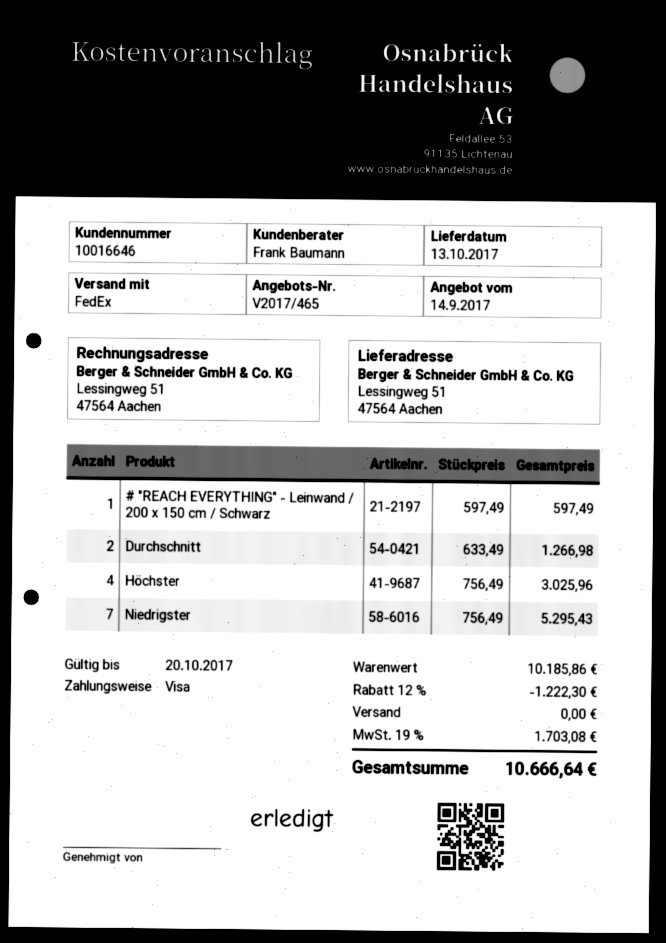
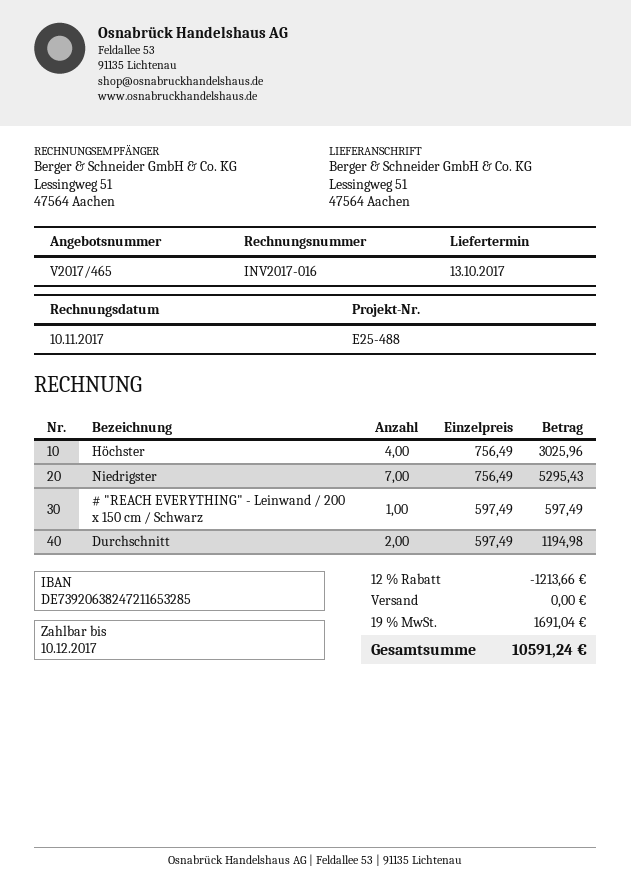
Durchschnitt: 2 x 633.49 = 1266.98 -> 2 x 597.49 = 1194.98
discount: 12% = 1222.30 -> 12% = 1213.66
tax: 19% = 1703.08 -> 19% = 1691.04
total: 10666.64 -> 10591.24

